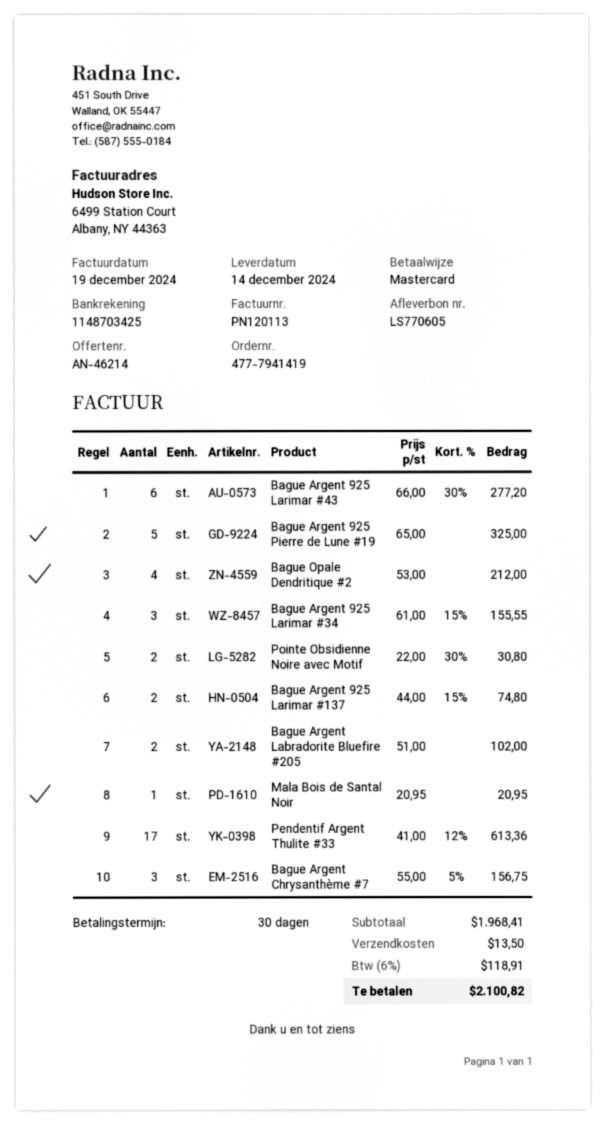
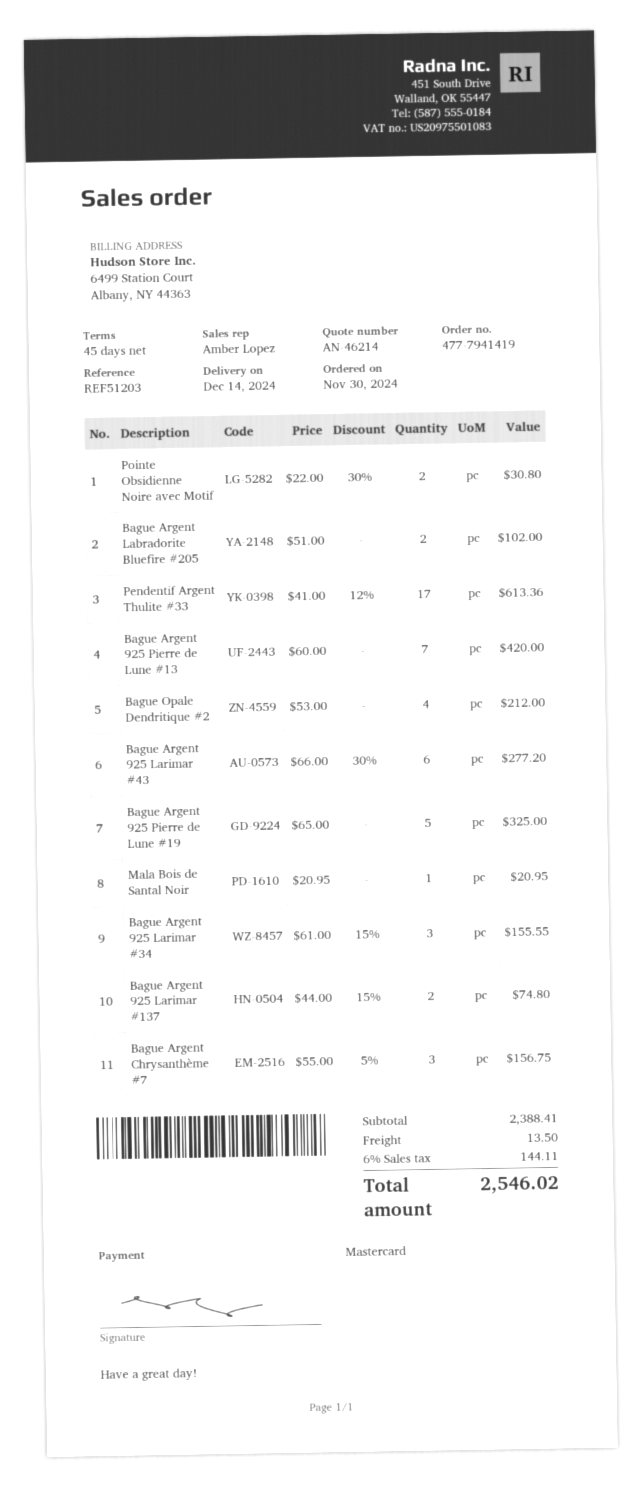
payment terms: 30 days -> 45 days
Bague Argent 925 Pierre de Lune #13: none -> 7 x 60.00 = 420.00
subtotal: 1968.41 -> 2388.41
tax: 6% = 118.91 -> 6% = 144.11
total: 2100.82 -> 2546.02

